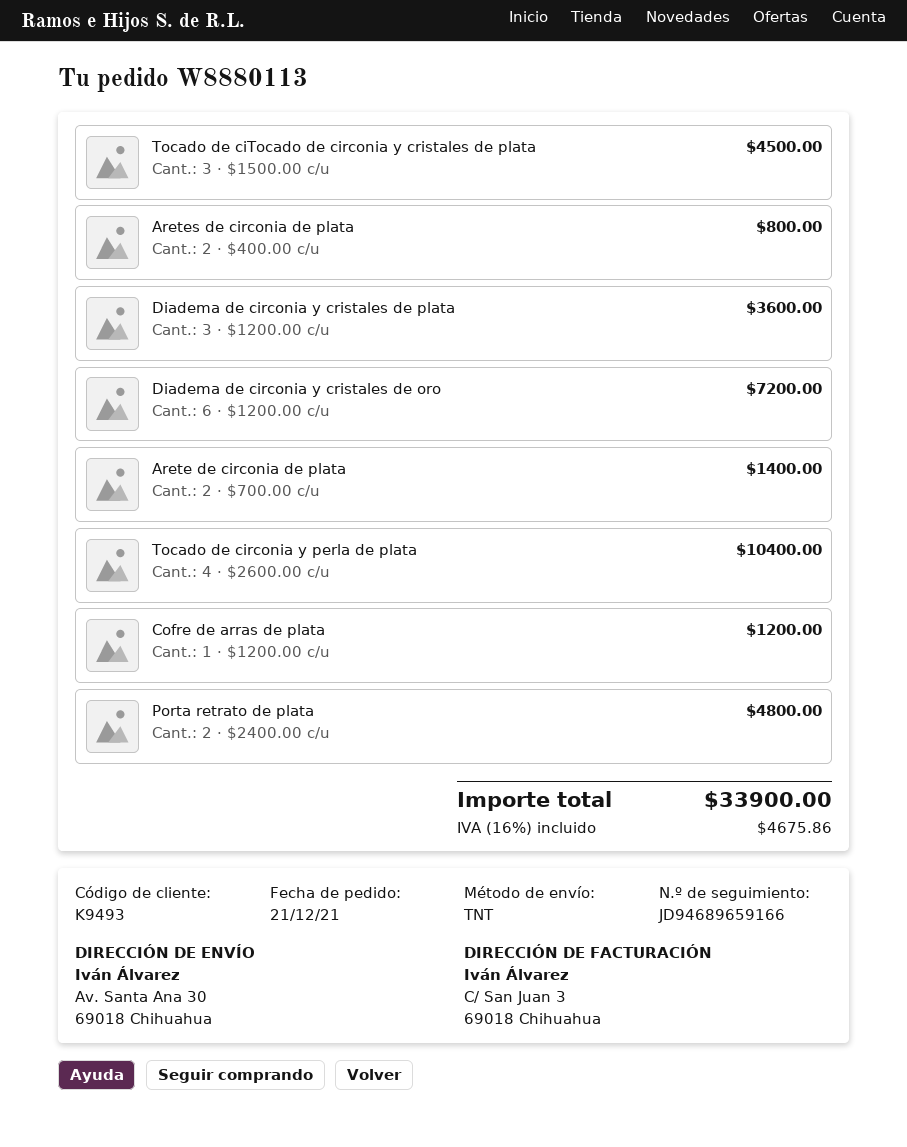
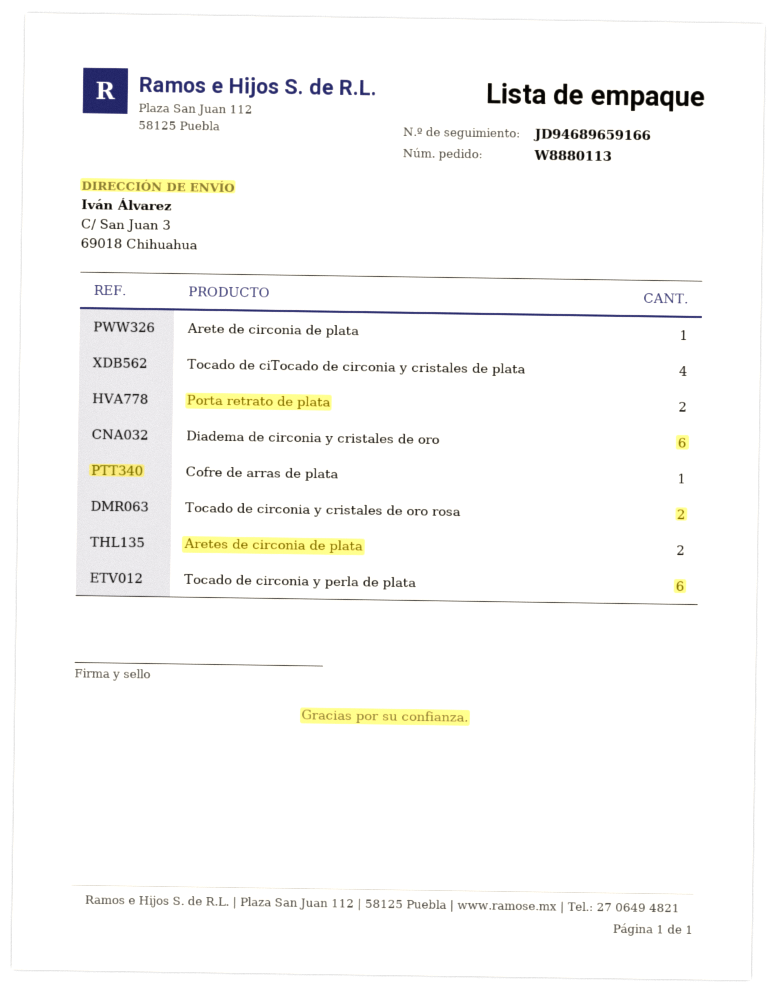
ship to: Av. Santa Ana 30, 69018 Chihuahua -> C/ San Juan 3, 69018 Chihuahua
Tocado de ciTocado de circonia y cristales de plata: 3 -> 4
Diadema de circonia y cristales de plata: 3 -> none
Arete de circonia de plata: 2 -> 1
Tocado de circonia y perla de plata: 4 -> 6
Tocado de circonia y cristales de oro rosa: none -> 2

